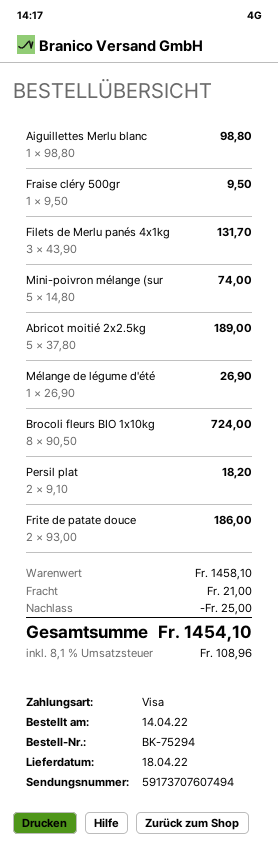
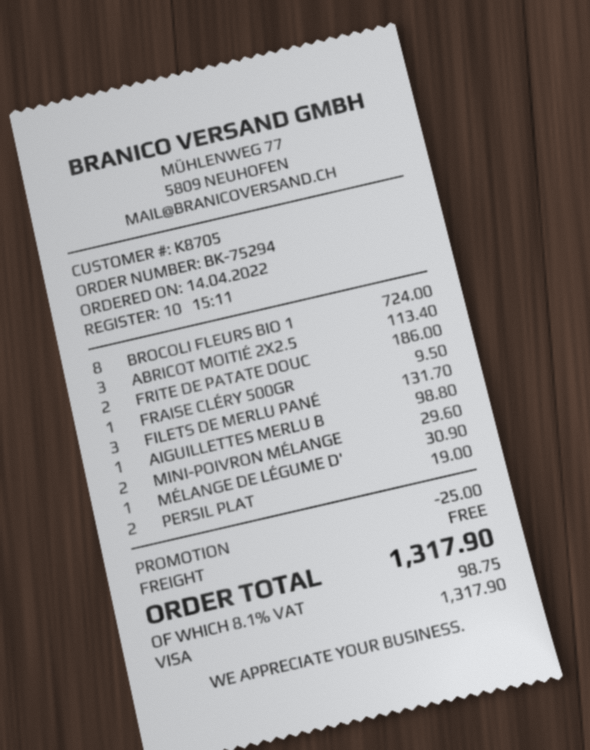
Mini-poivron mélange (sur: 5 for 74.00 -> 2 for 29.60
Abricot moitié 2x2.5kg: 5 for 189.00 -> 3 for 113.40
Mélange de légume d'été: 1 for 26.90 -> 1 for 30.90
Persil plat: 2 for 18.20 -> 2 for 19.00
shipping: 21.00 -> 0.00
tax: 8.1% = 108.96 -> 8.1% = 98.75
total: 1454.10 -> 1317.90

